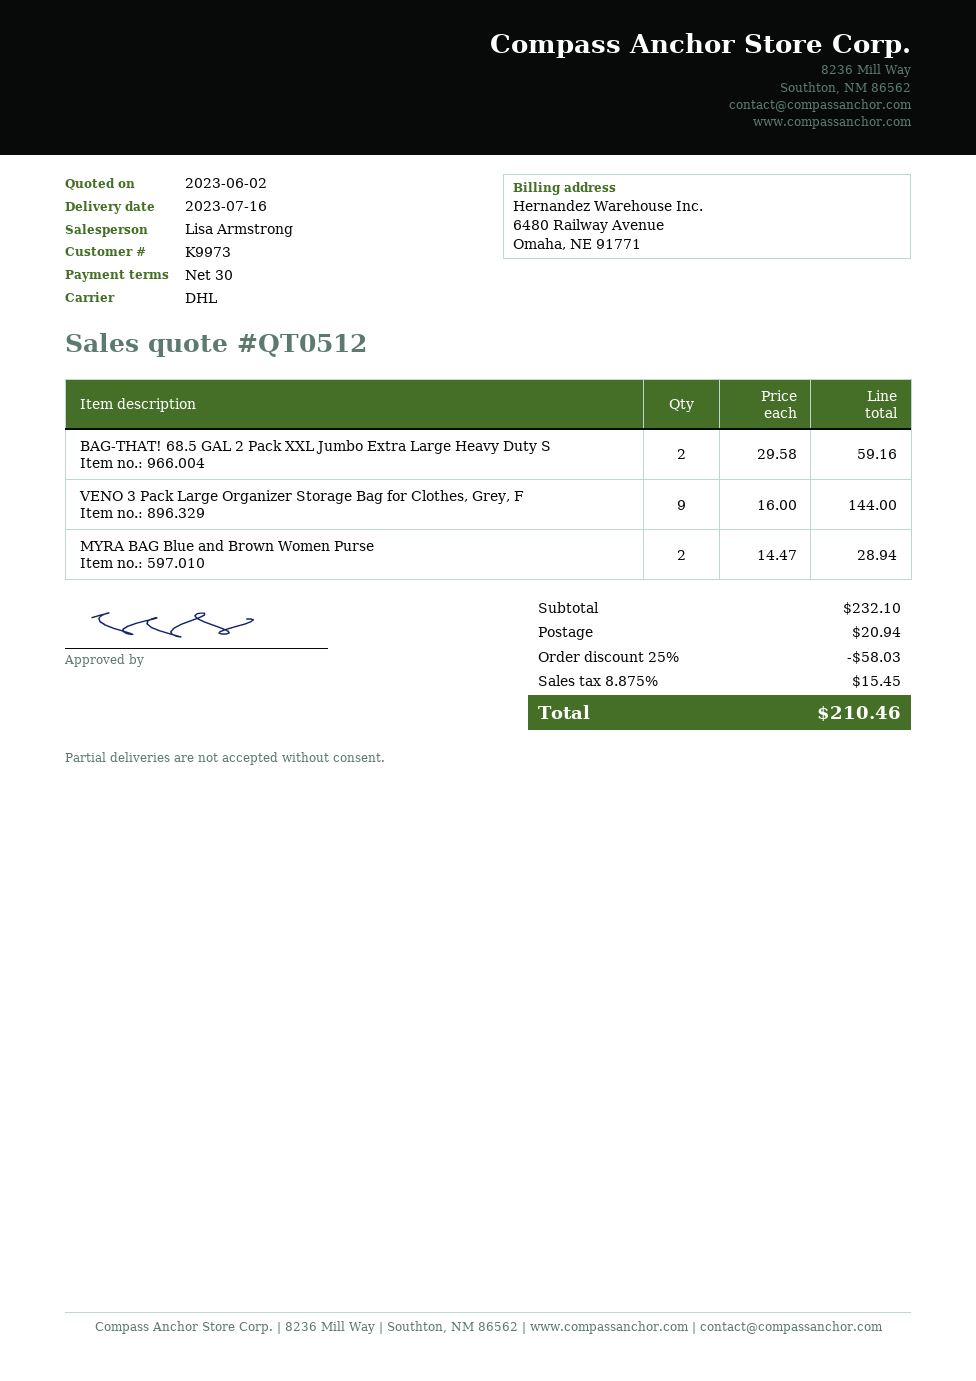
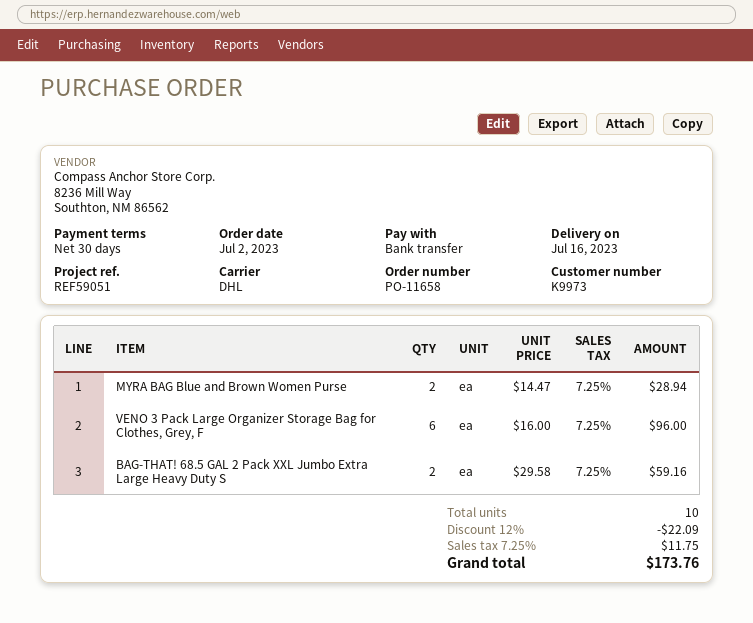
VENO 3 Pack Large Organizer Storage Bag for Clothes, Grey, F: 9 x 16.00 = 144.00 -> 6 x 16.00 = 96.00
discount: 25% = 58.03 -> 12% = 22.09
shipping: 20.94 -> none
tax: 8.875% = 15.45 -> 7.25% = 11.75
total: 210.46 -> 173.76

